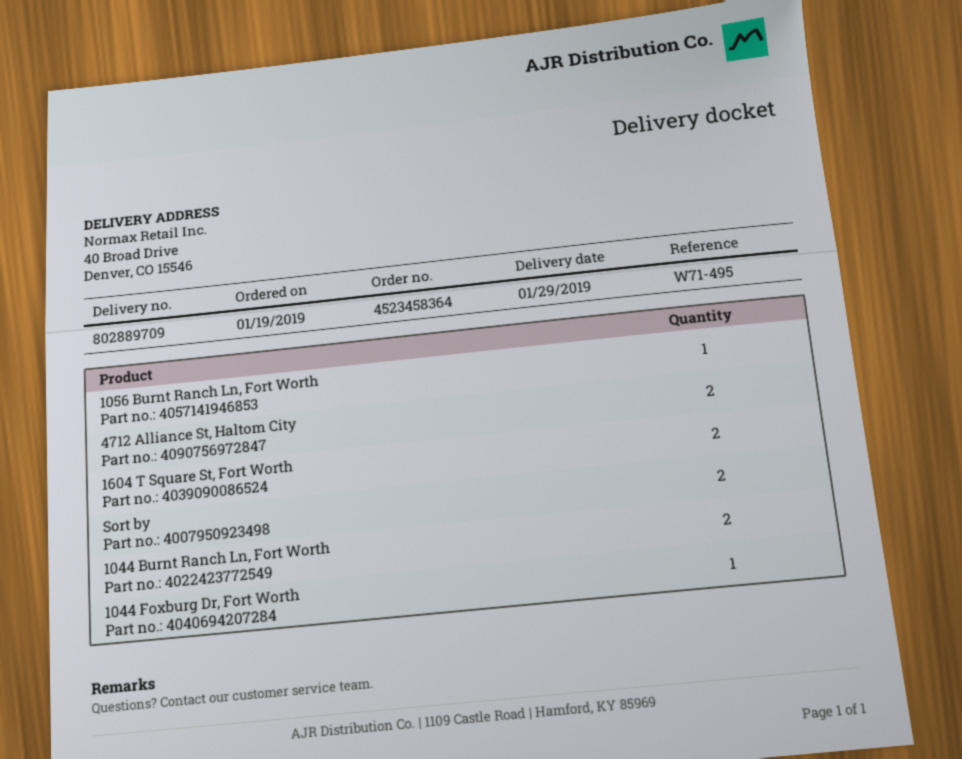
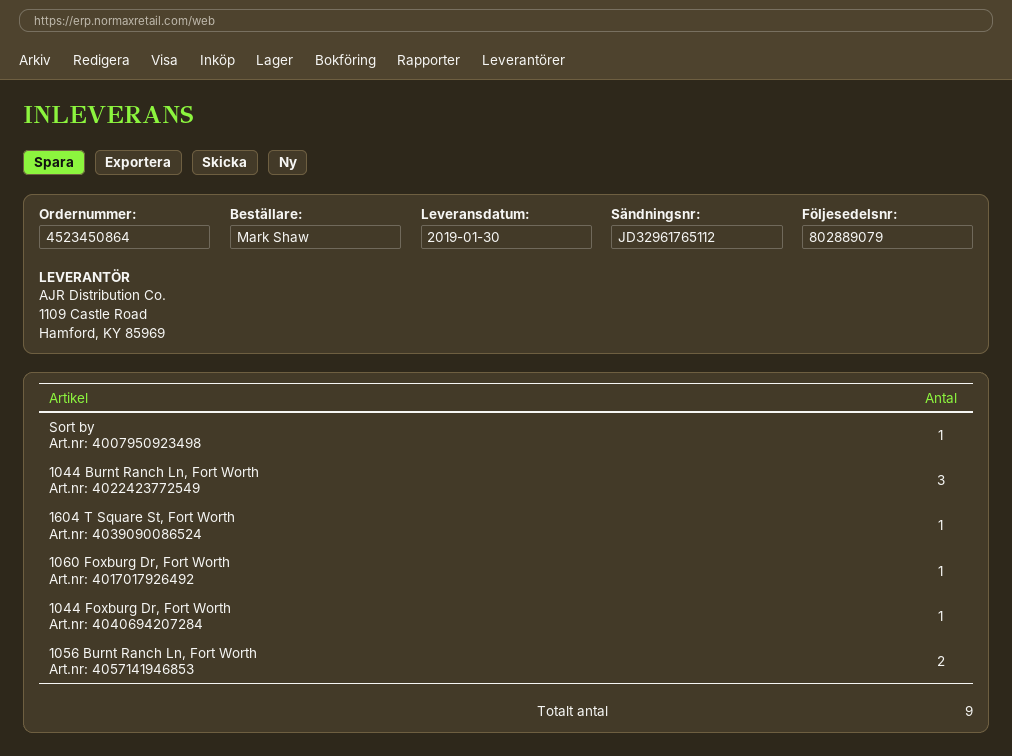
order number: 4523458364 -> 4523450864
delivery note number: 802889709 -> 802889079
delivery date: 2019-01-29 -> 2019-01-30
1056 Burnt Ranch Ln, Fort Worth: 1 -> 2
4712 Alliance St, Haltom City: 2 -> none
1604 T Square St, Fort Worth: 2 -> 1
Sort by: 2 -> 1
1044 Burnt Ranch Ln, Fort Worth: 2 -> 3
1060 Foxburg Dr, Fort Worth: none -> 1

